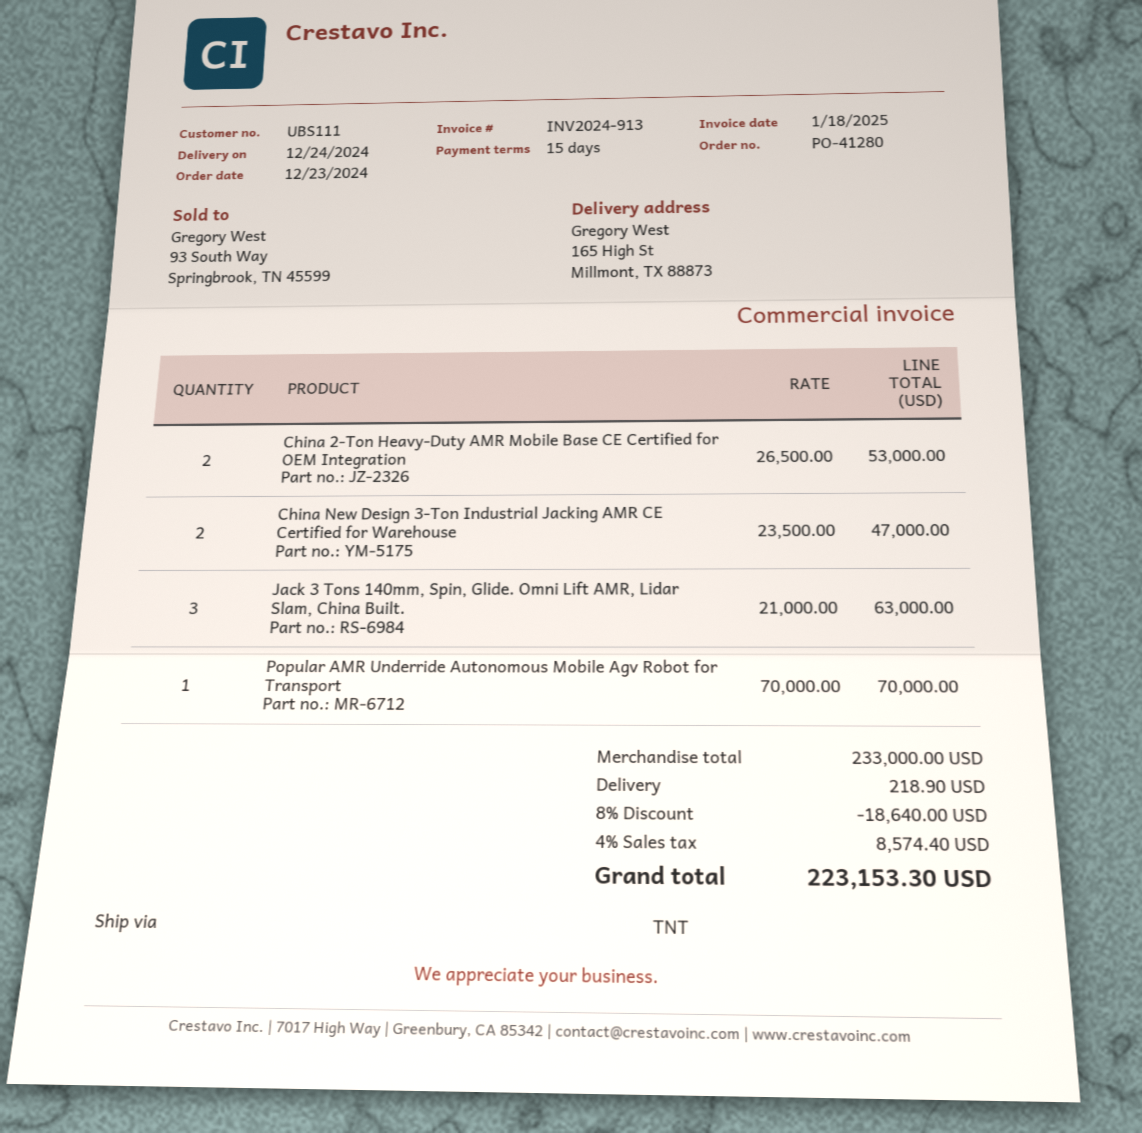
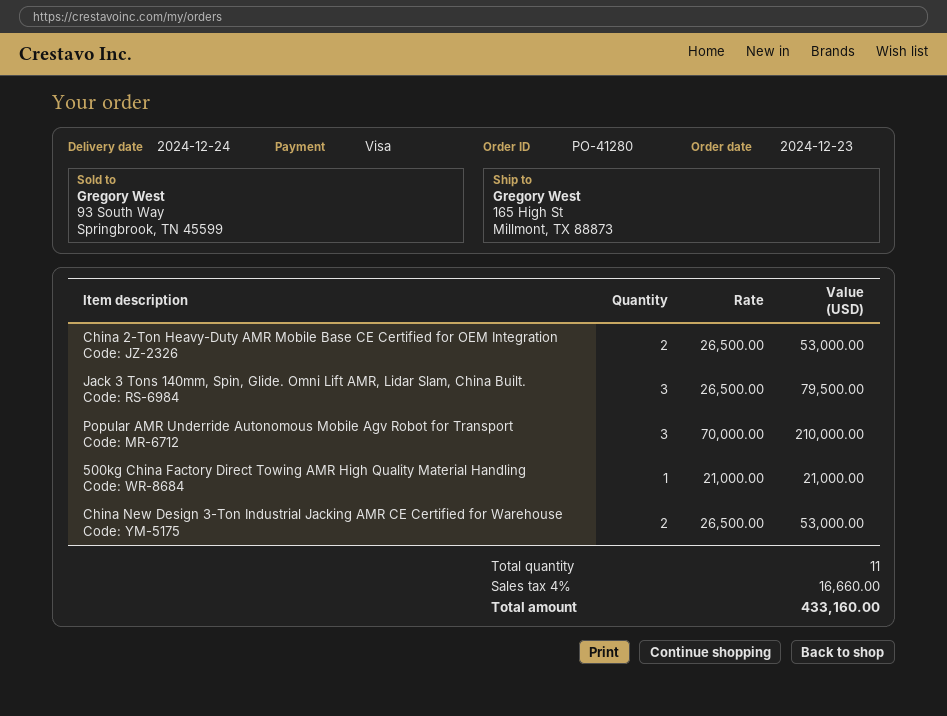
China New Design 3-Ton Industrial Jacking AMR CE Certified for Warehouse: 2 x 23500.00 = 47000.00 -> 2 x 26500.00 = 53000.00
Jack 3 Tons 140mm, Spin, Glide. Omni Lift AMR, Lidar Slam, China Built.: 3 x 21000.00 = 63000.00 -> 3 x 26500.00 = 79500.00
Popular AMR Underride Autonomous Mobile Agv Robot for Transport: 1 x 70000.00 = 70000.00 -> 3 x 70000.00 = 210000.00
500kg China Factory Direct Towing AMR High Quality Material Handling: none -> 1 x 21000.00 = 21000.00
discount: 8% = 18640.00 -> none
shipping: 218.90 -> none
tax: 4% = 8574.40 -> 4% = 16660.00
total: 223153.30 -> 433160.00

